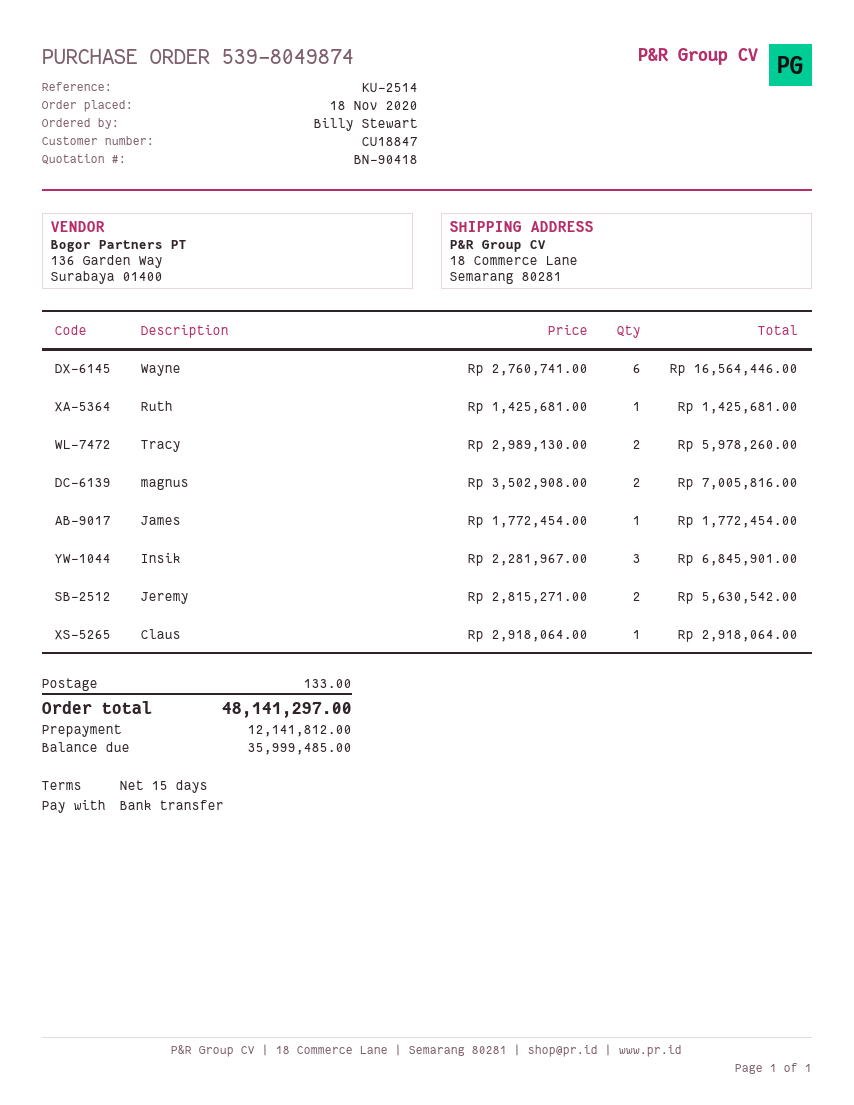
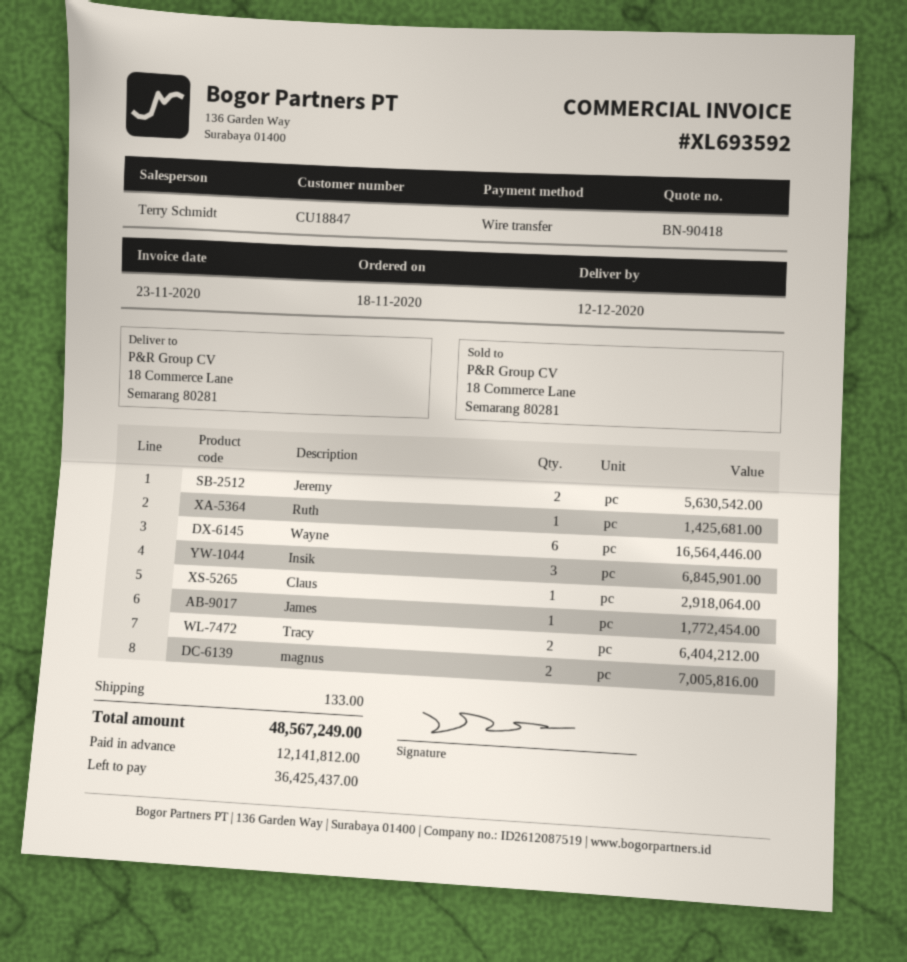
Tracy: 2 for 5978260.00 -> 2 for 6404212.00
total: 48141297.00 -> 48567249.00
balance: 35999485.00 -> 36425437.00

